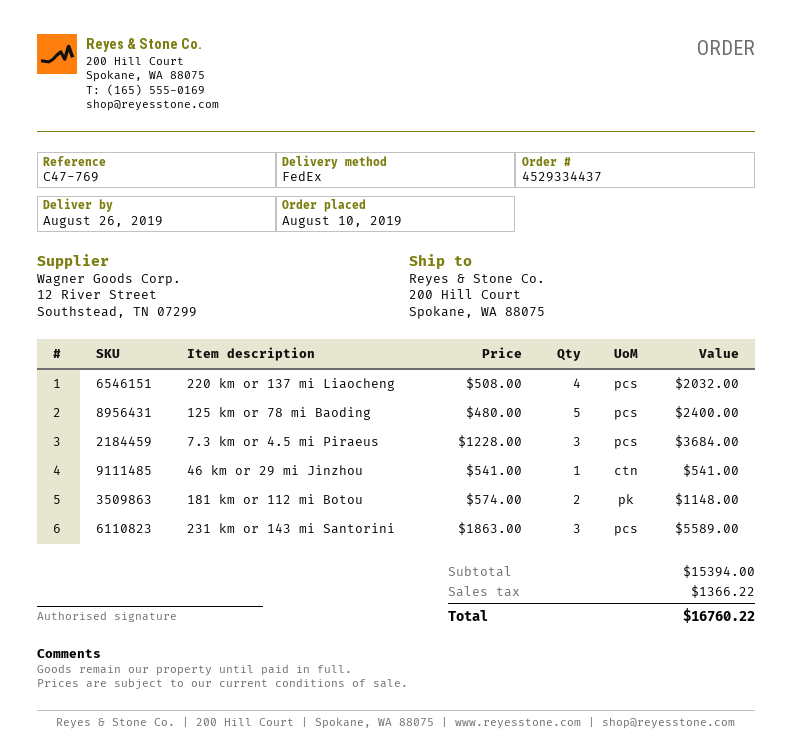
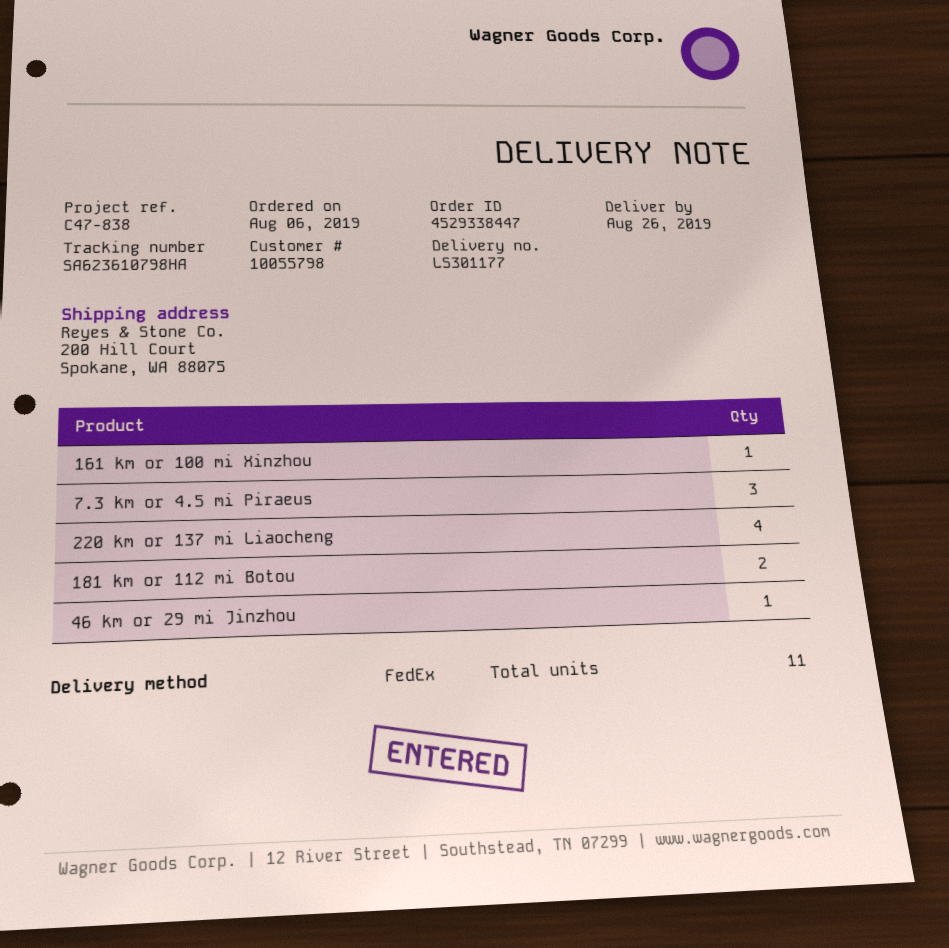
order number: 4529334437 -> 4529338447
order date: 2019-08-10 -> 2019-08-06
reference: C47-769 -> C47-838
125 km or 78 mi Baoding: 5 -> none
231 km or 143 mi Santorini: 3 -> none
161 km or 100 mi Xinzhou: none -> 1

